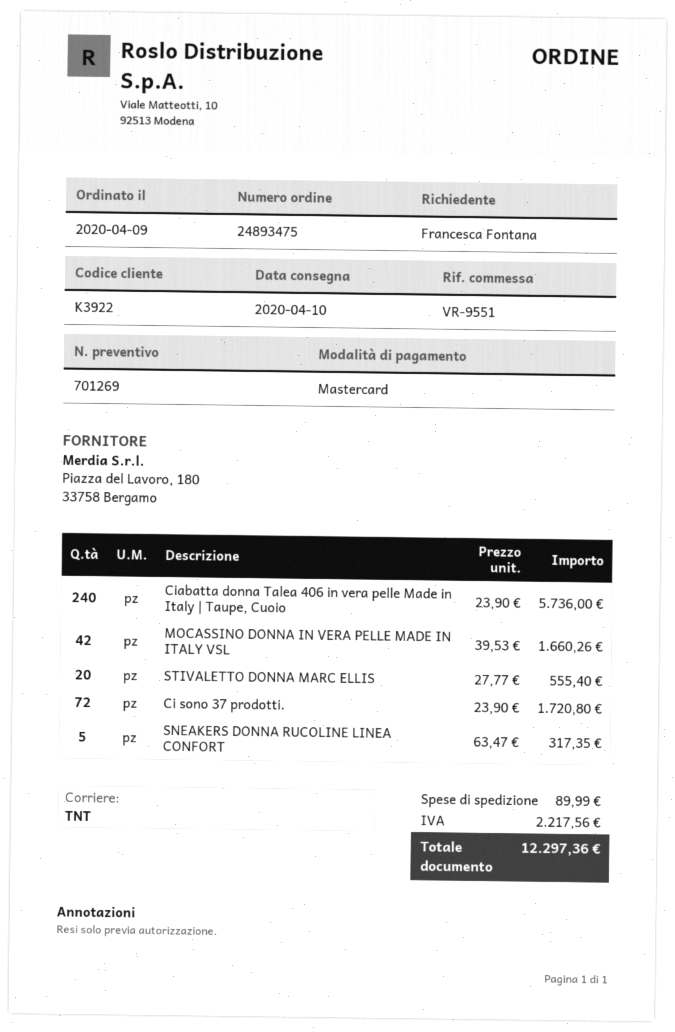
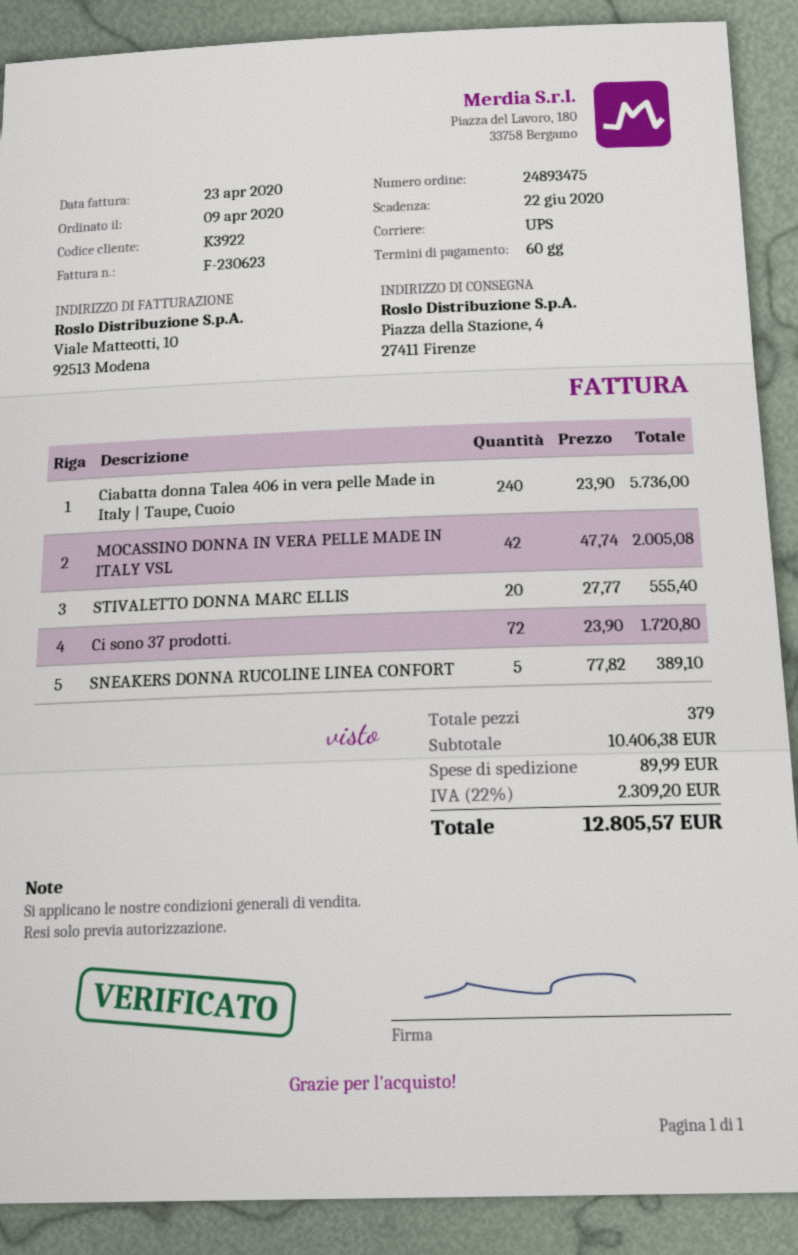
shipping method: TNT -> UPS
MOCASSINO DONNA IN VERA PELLE MADE IN ITALY VSL: 42 x 39.53 = 1660.26 -> 42 x 47.74 = 2005.08
SNEAKERS DONNA RUCOLINE LINEA CONFORT: 5 x 63.47 = 317.35 -> 5 x 77.82 = 389.10
tax: 2217.56 -> 2309.20
total: 12297.36 -> 12805.57

